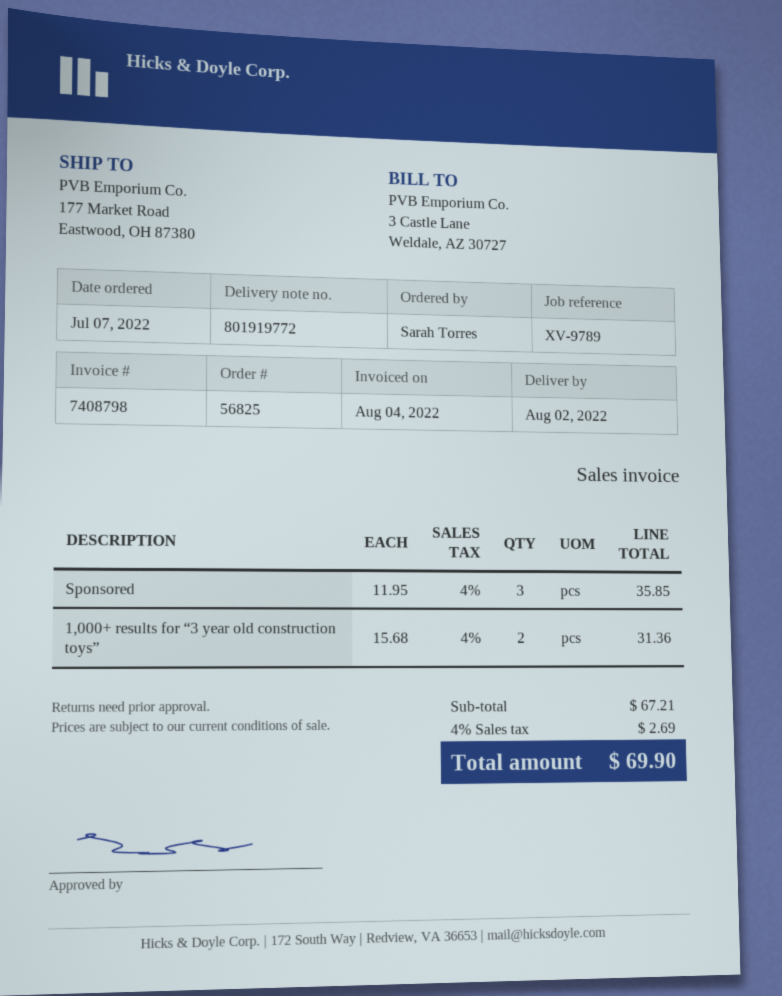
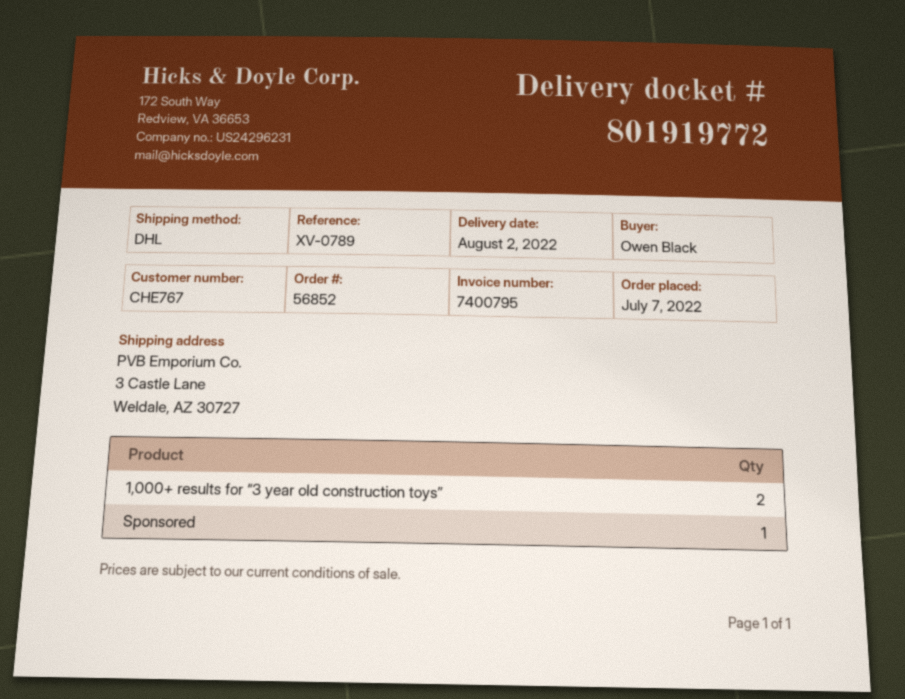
order number: 56825 -> 56852
invoice number: 7408798 -> 7400795
reference: XV-9789 -> XV-0789
ordered by: Sarah Torres -> Owen Black
ship to: 177 Market Road, Eastwood, OH 87380 -> 3 Castle Lane, Weldale, AZ 30727
Sponsored: 3 -> 1

